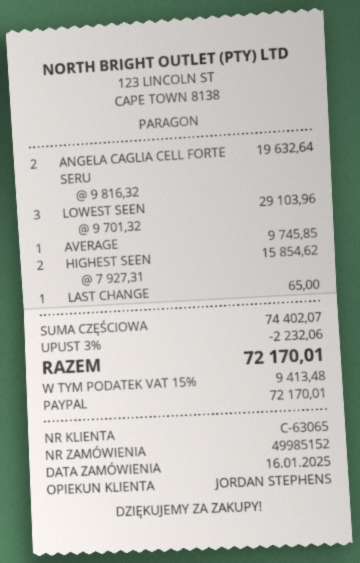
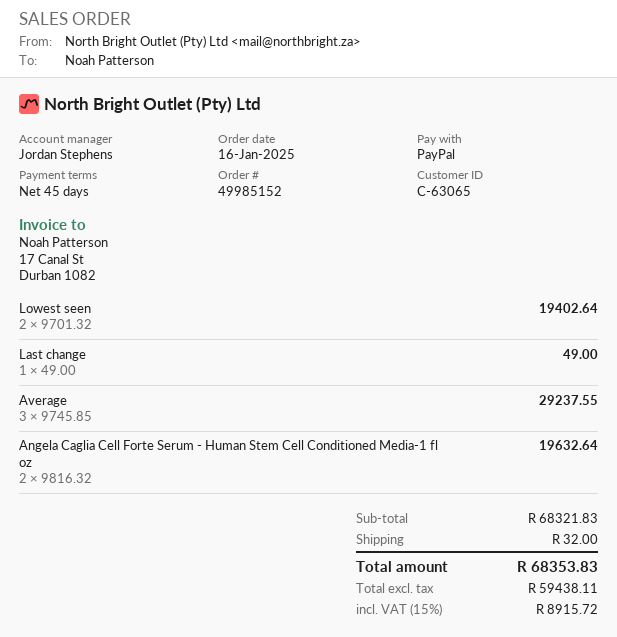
LOWEST SEEN: 3 x 9701.32 = 29103.96 -> 2 x 9701.32 = 19402.64
AVERAGE: 1 x 9745.85 = 9745.85 -> 3 x 9745.85 = 29237.55
HIGHEST SEEN: 2 x 7927.31 = 15854.62 -> none
LAST CHANGE: 1 x 65.00 = 65.00 -> 1 x 49.00 = 49.00
subtotal: 74402.07 -> 68321.83
discount: 3% = 2232.06 -> none
shipping: none -> 32.00
tax: 15% = 9413.48 -> 15% = 8915.72
total: 72170.01 -> 68353.83

